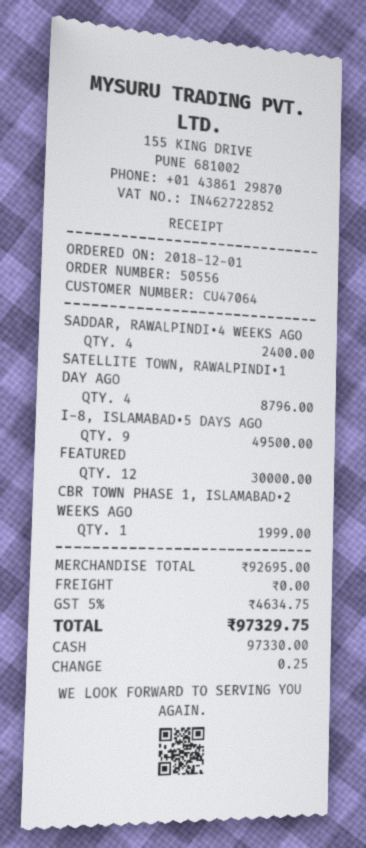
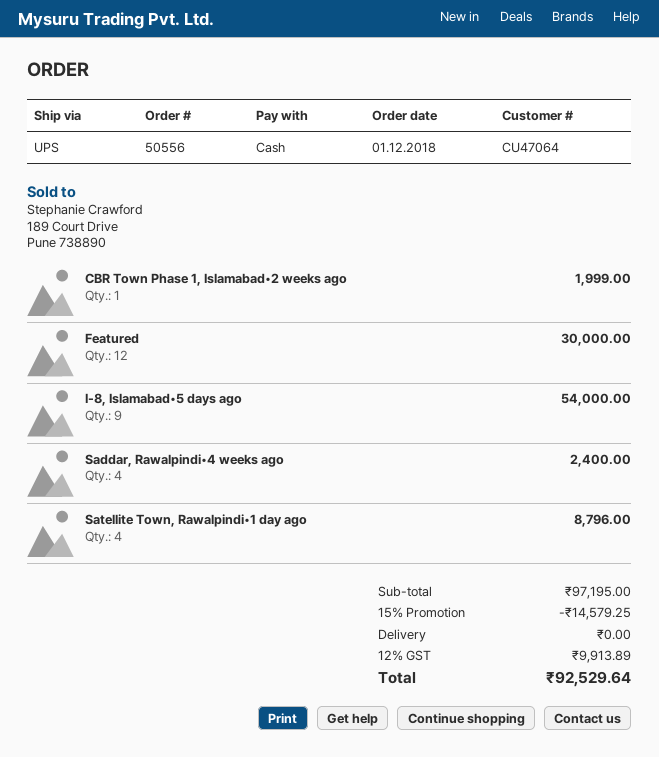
I-8, ISLAMABAD•5 DAYS AGO: 9 for 49500.00 -> 9 for 54000.00
subtotal: 92695.00 -> 97195.00
discount: none -> 15% = 14579.25
tax: 5% = 4634.75 -> 12% = 9913.89
total: 97329.75 -> 92529.64

